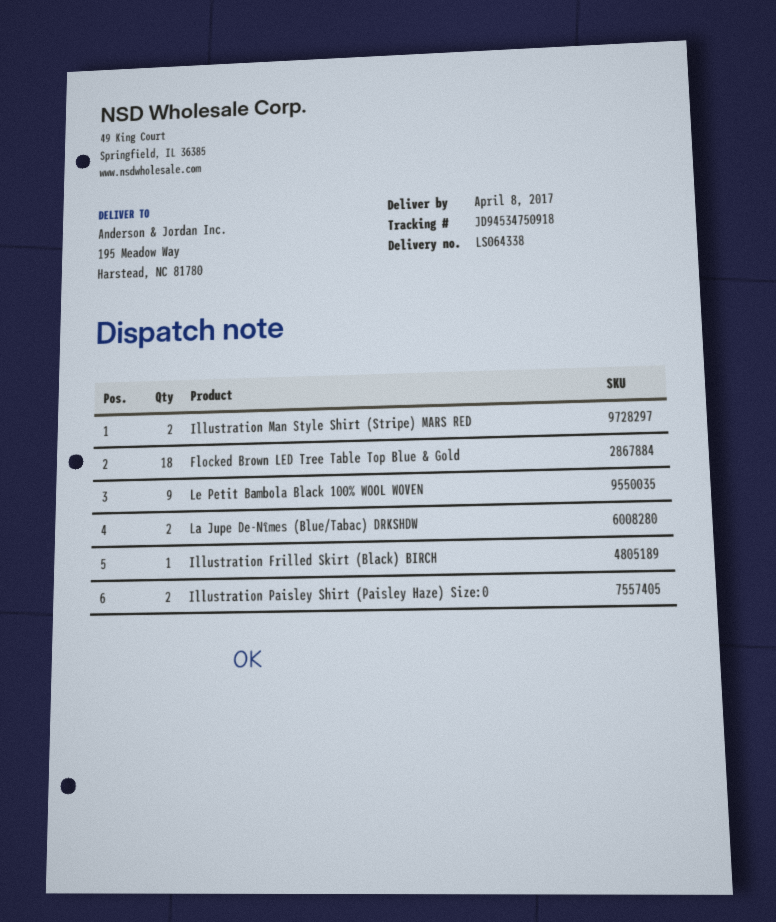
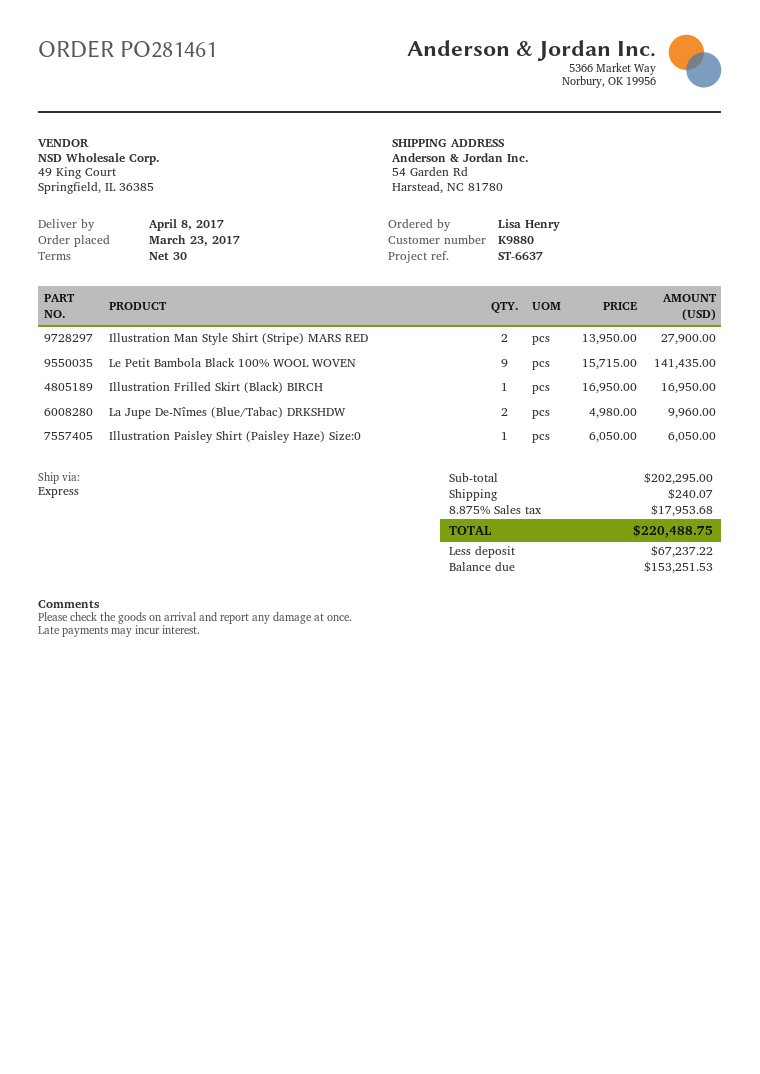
ship to: 195 Meadow Way, Harstead, NC 81780 -> 54 Garden Rd, Harstead, NC 81780
Flocked Brown LED Tree Table Top Blue & Gold: 18 -> none
Illustration Paisley Shirt (Paisley Haze) Size:0: 2 -> 1

